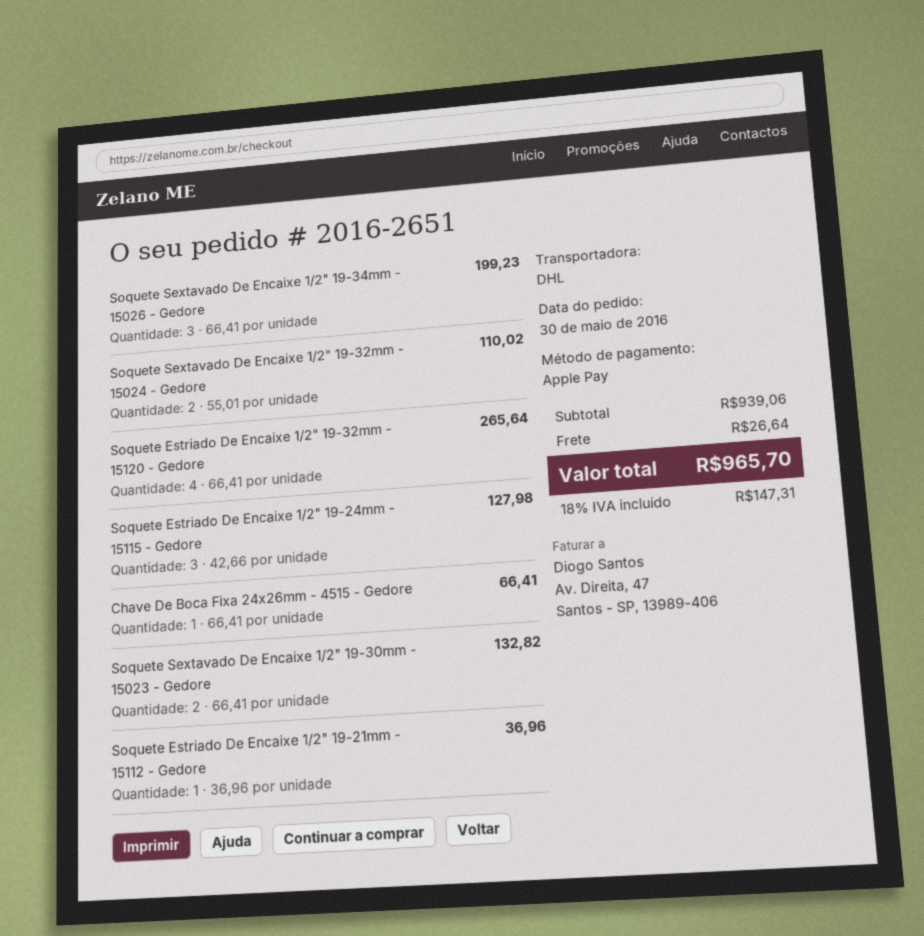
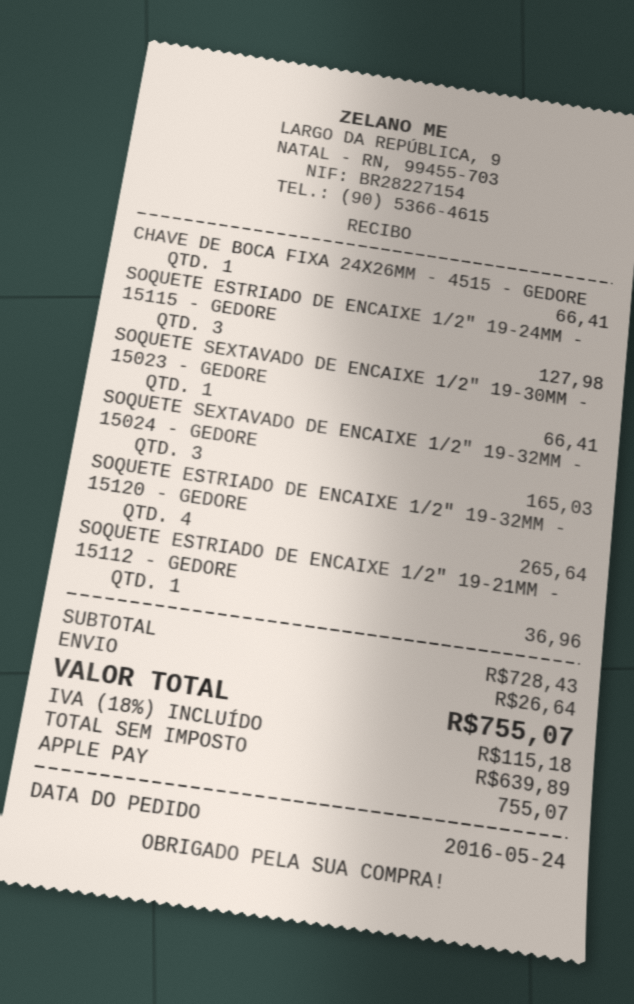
order date: 2016-05-30 -> 2016-05-24
Soquete Sextavado De Encaixe 1/2" 19-34mm - 15026 - Gedore: 3 for 199.23 -> none
Soquete Sextavado De Encaixe 1/2" 19-32mm - 15024 - Gedore: 2 for 110.02 -> 3 for 165.03
Soquete Sextavado De Encaixe 1/2" 19-30mm - 15023 - Gedore: 2 for 132.82 -> 1 for 66.41
subtotal: 939.06 -> 728.43
tax: 18% = 147.31 -> 18% = 115.18
total: 965.70 -> 755.07

